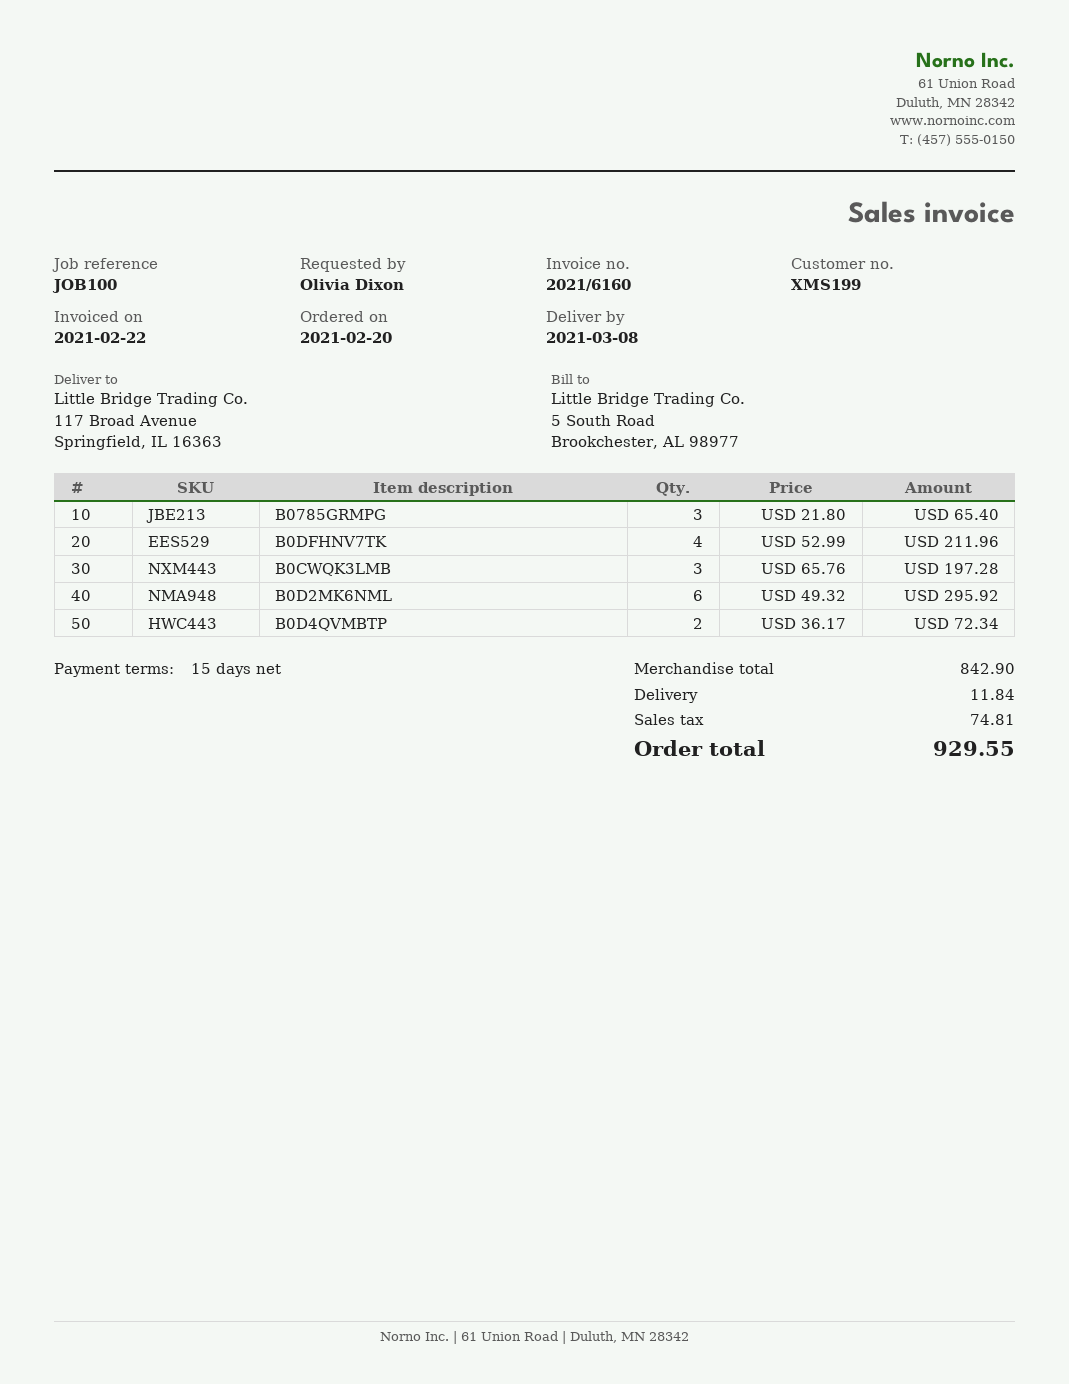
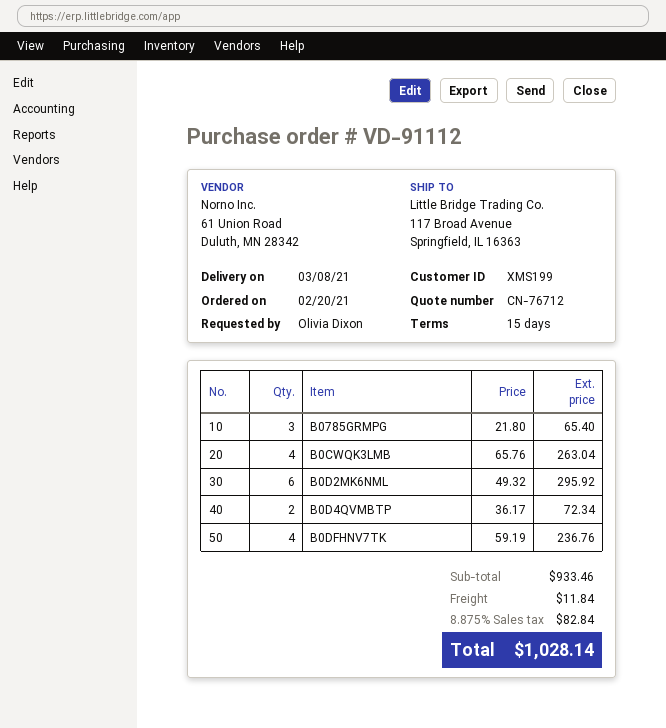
B0DFHNV7TK: 4 x 52.99 = 211.96 -> 4 x 59.19 = 236.76
B0CWQK3LMB: 3 x 65.76 = 197.28 -> 4 x 65.76 = 263.04
subtotal: 842.90 -> 933.46
tax: 74.81 -> 82.84
total: 929.55 -> 1028.14

